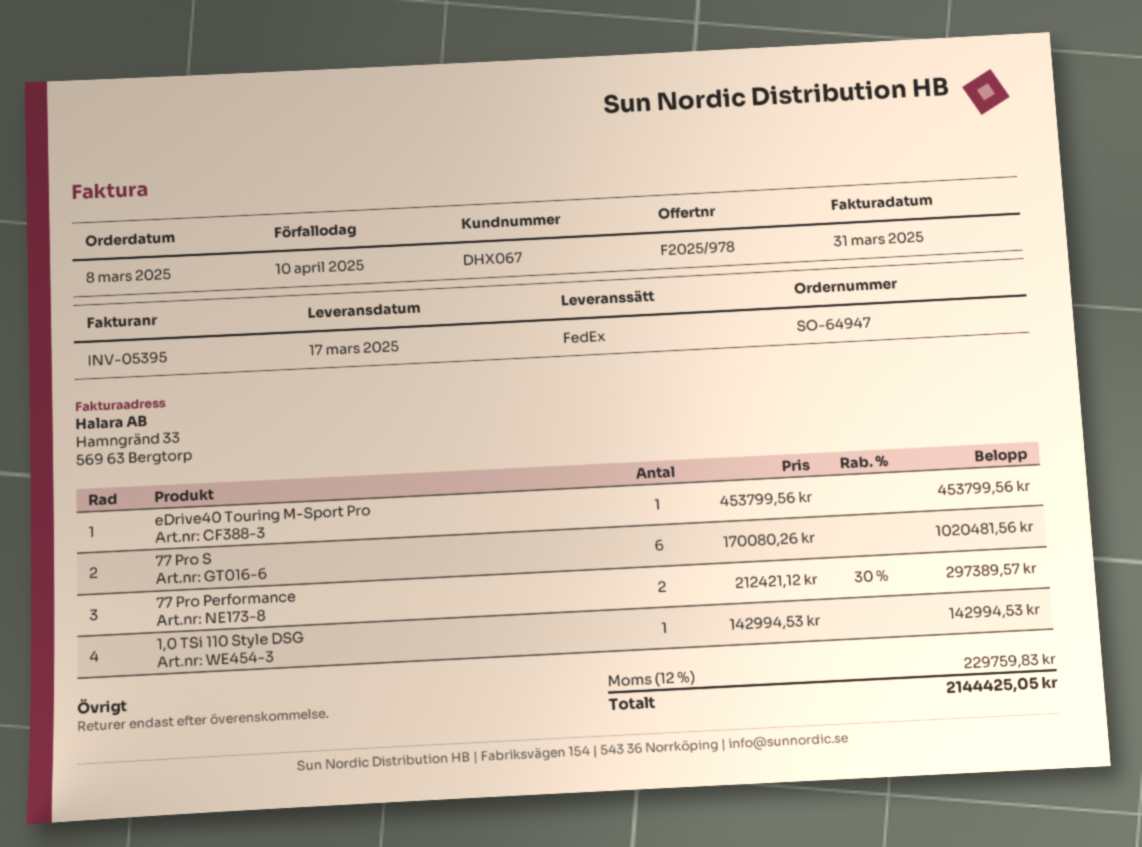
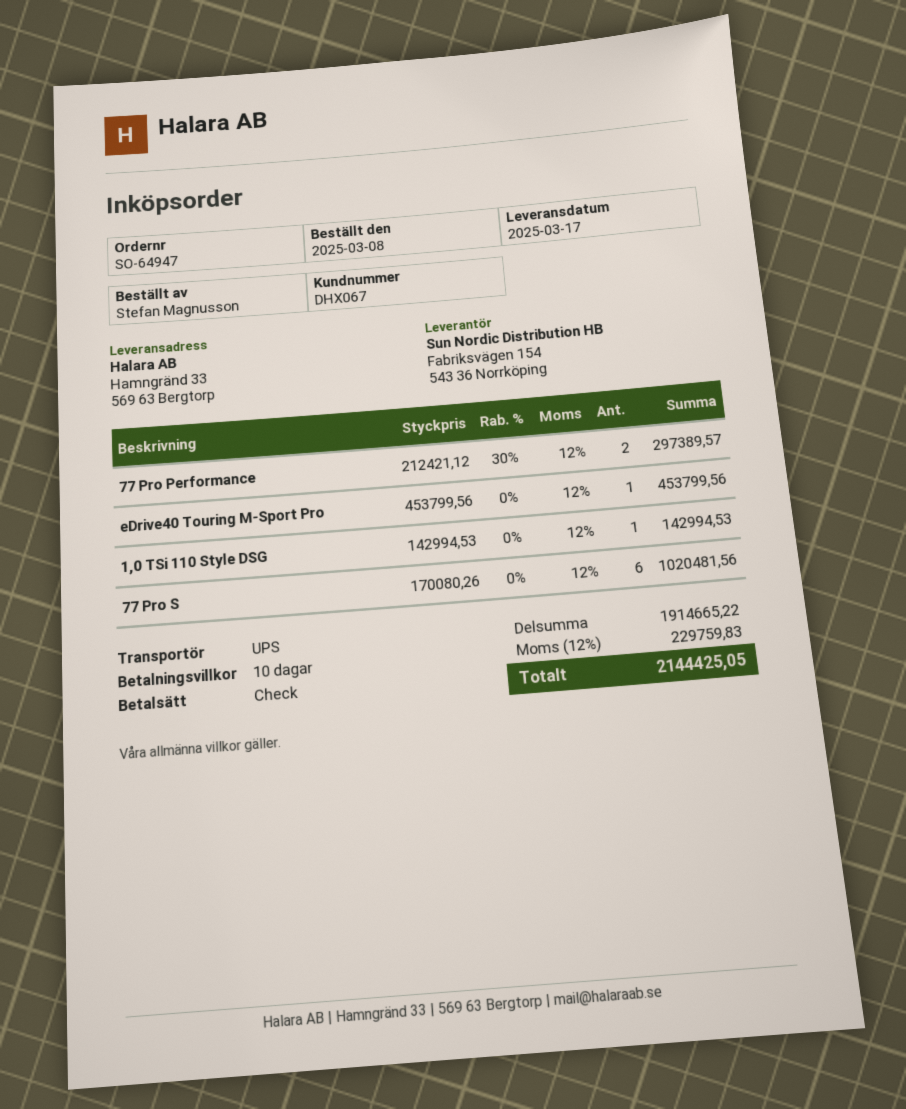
shipping method: FedEx -> UPS

